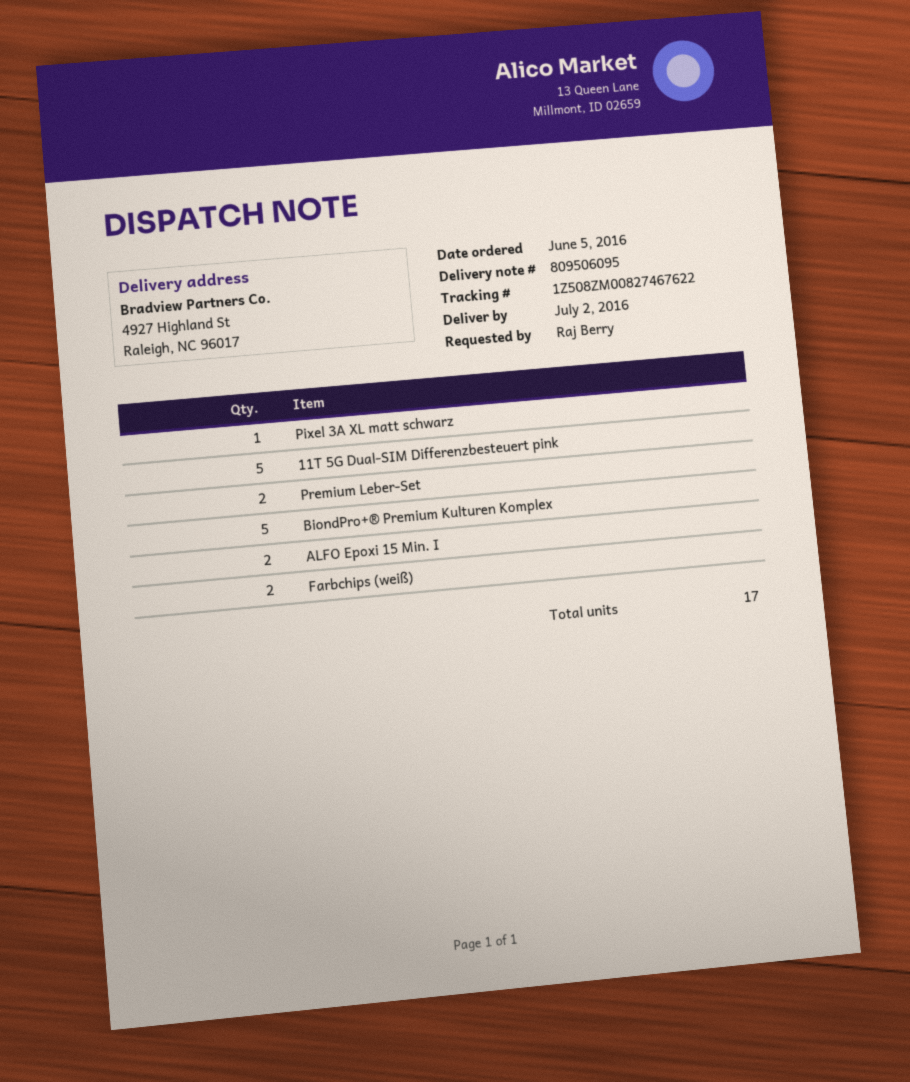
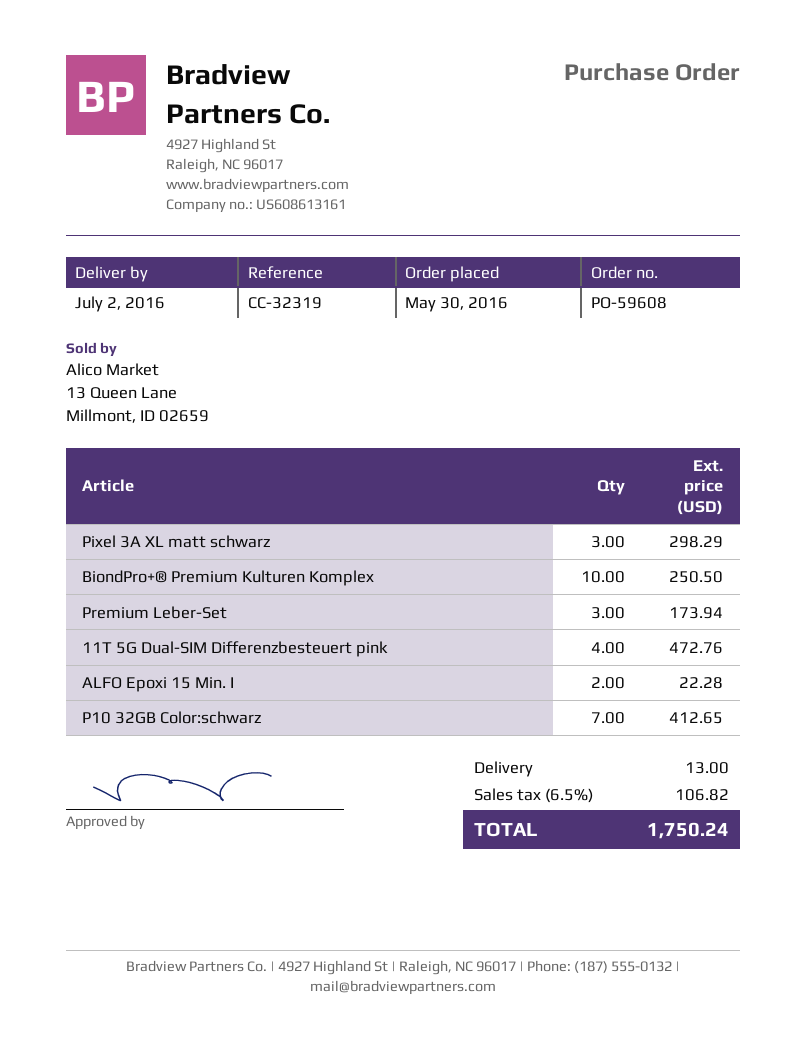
order date: 2016-06-05 -> 2016-05-30
Pixel 3A XL matt schwarz: 1 -> 3
11T 5G Dual-SIM Differenzbesteuert pink: 5 -> 4
Premium Leber-Set: 2 -> 3
BiondPro+® Premium Kulturen Komplex: 5 -> 10
Farbchips (weiß): 2 -> none
P10 32GB Color:schwarz: none -> 7

